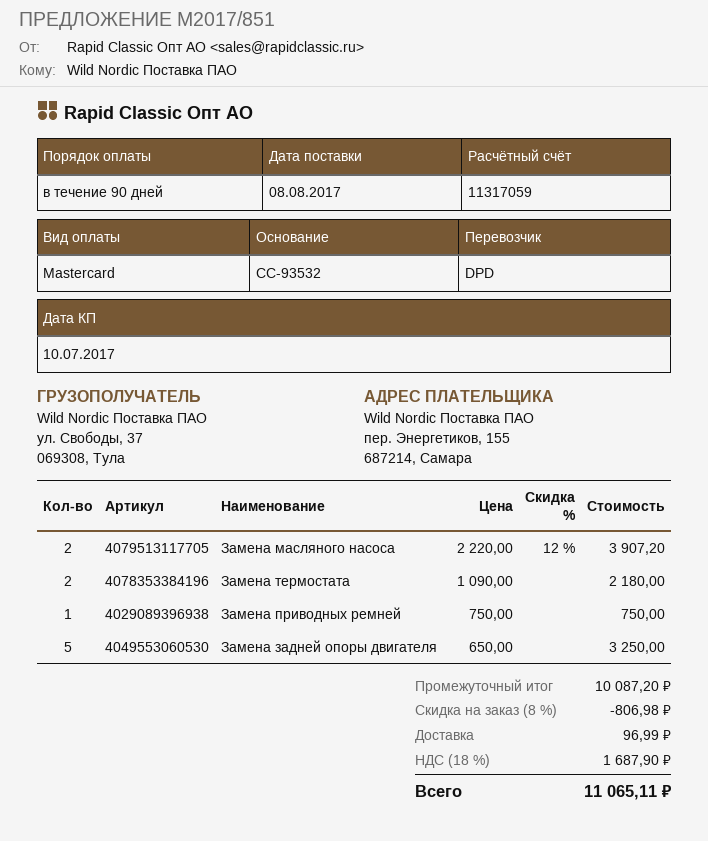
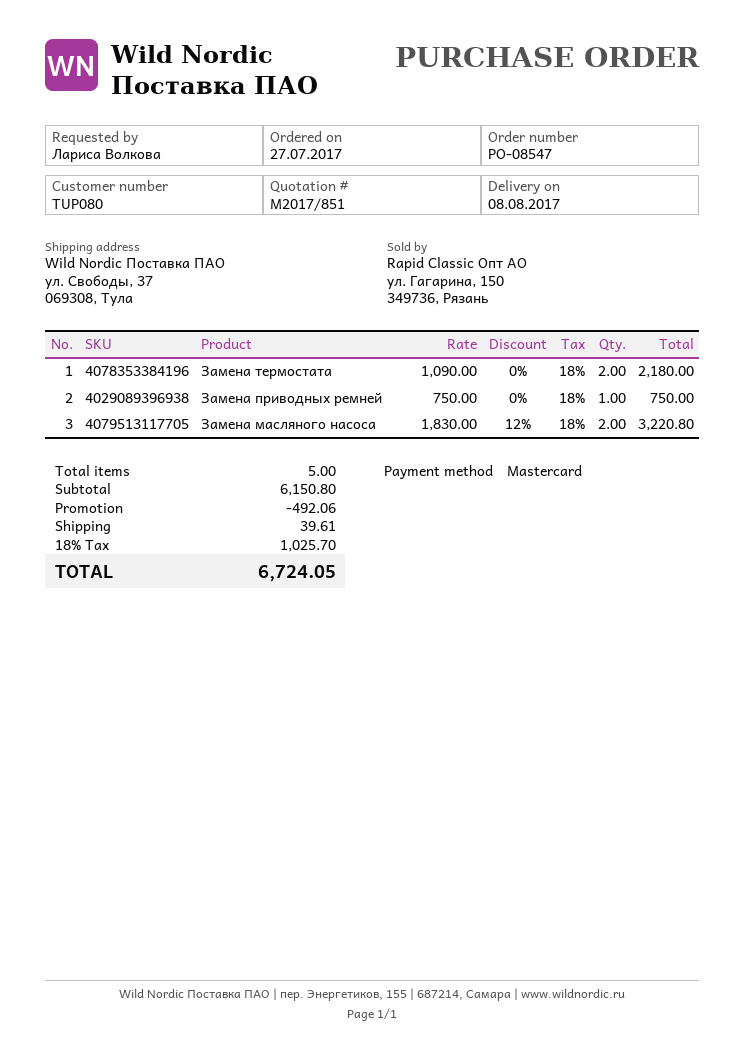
Замена масляного насоса: 2 x 2220.00 - 12% = 3907.20 -> 2 x 1830.00 - 12% = 3220.80
Замена задней опоры двигателя: 5 x 650.00 = 3250.00 -> none
subtotal: 10087.20 -> 6150.80
discount: 806.98 -> 492.06
shipping: 96.99 -> 39.61
tax: 18% = 1687.90 -> 18% = 1025.70
total: 11065.11 -> 6724.05

